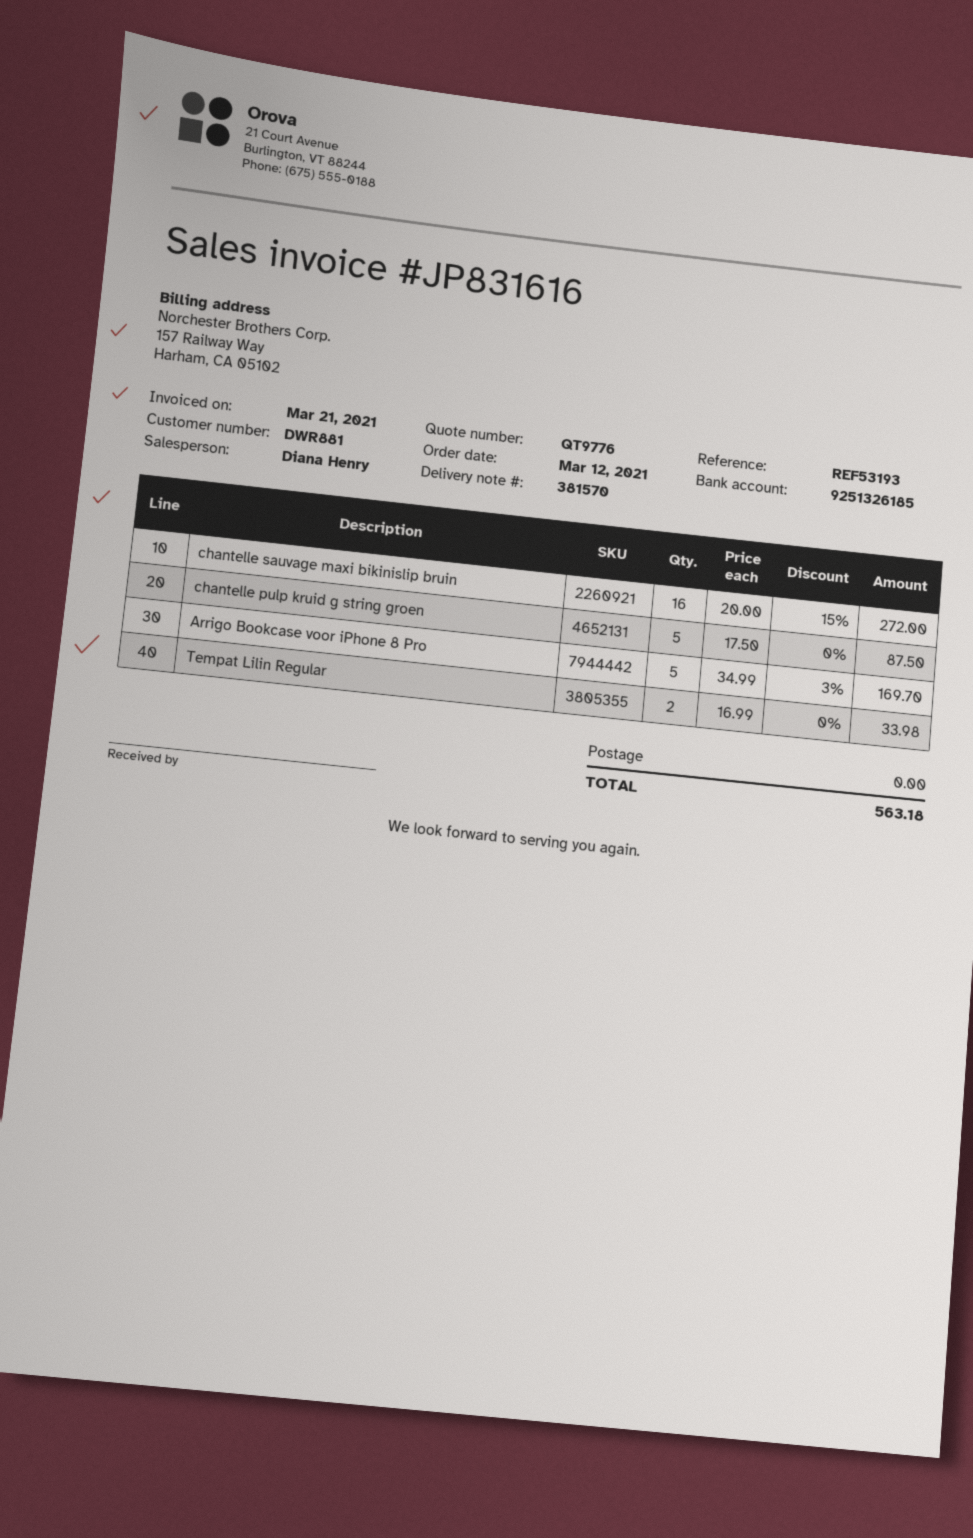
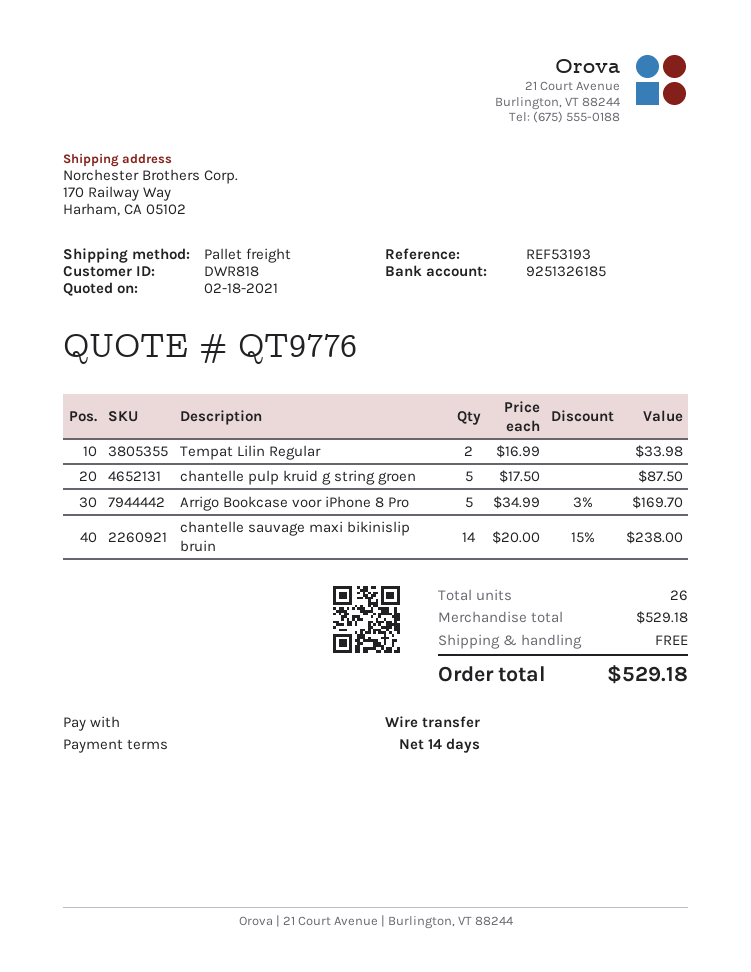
customer number: DWR881 -> DWR818
chantelle sauvage maxi bikinislip bruin: 16 x 20.00 - 15% = 272.00 -> 14 x 20.00 - 15% = 238.00
total: 563.18 -> 529.18

